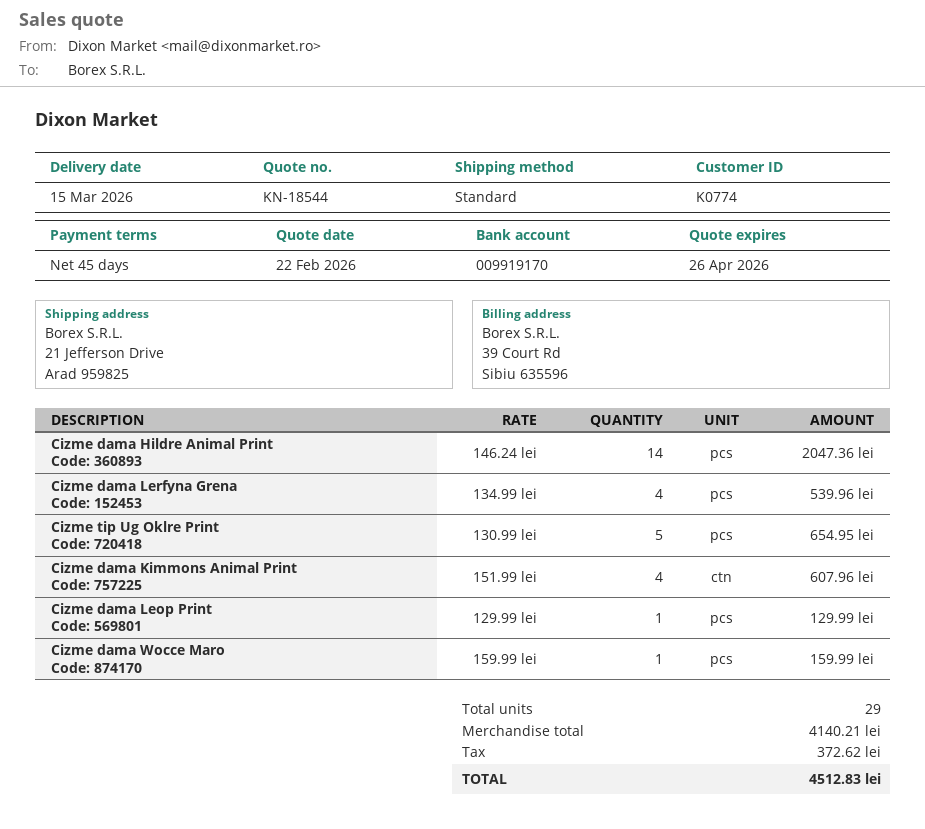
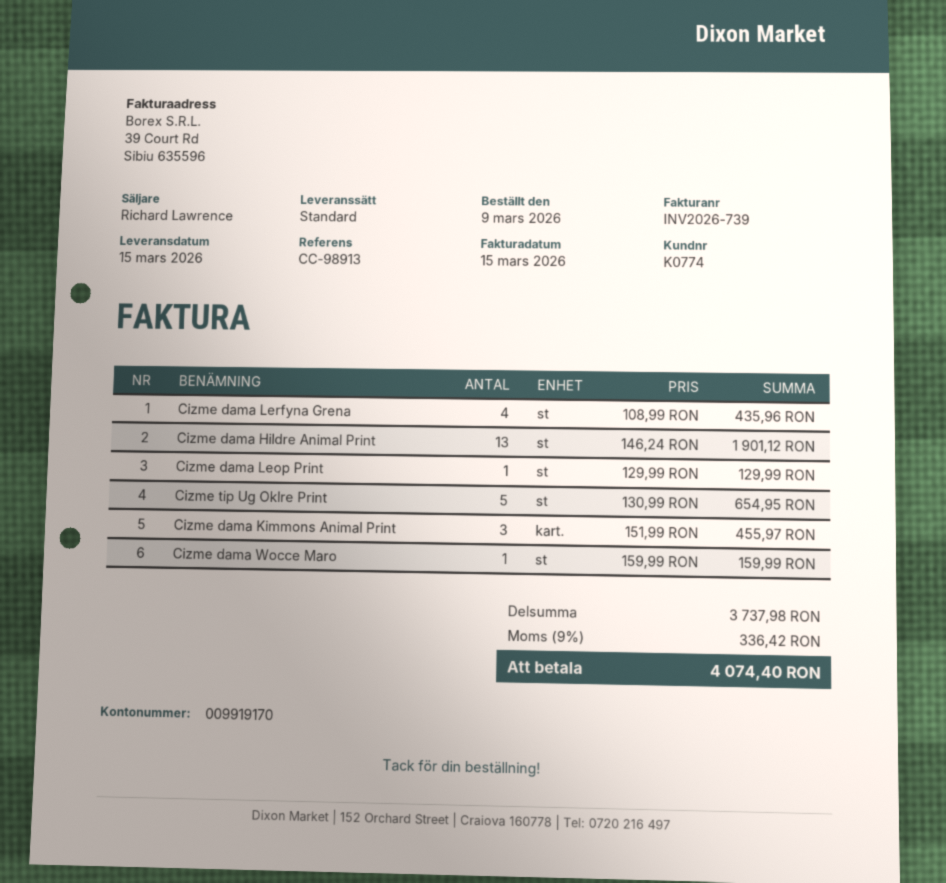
Cizme dama Hildre Animal Print: 14 x 146.24 = 2047.36 -> 13 x 146.24 = 1901.12
Cizme dama Lerfyna Grena: 4 x 134.99 = 539.96 -> 4 x 108.99 = 435.96
Cizme dama Kimmons Animal Print: 4 x 151.99 = 607.96 -> 3 x 151.99 = 455.97
subtotal: 4140.21 -> 3737.98
tax: 372.62 -> 336.42
total: 4512.83 -> 4074.40

